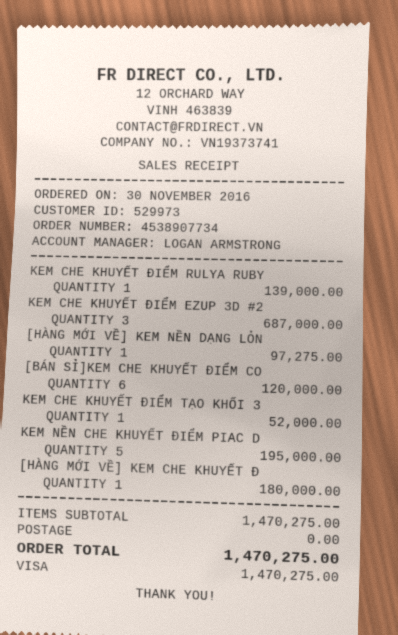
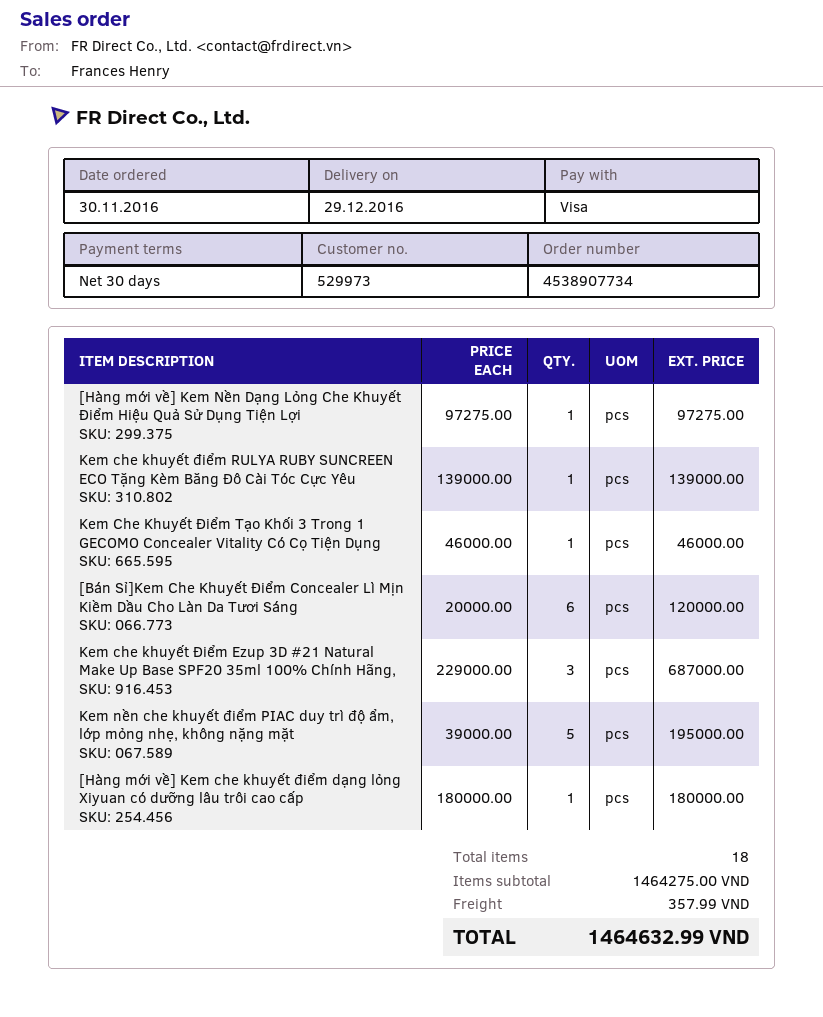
KEM CHE KHUYẾT ĐIỂM TẠO KHỐI 3: 1 for 52000.00 -> 1 for 46000.00
subtotal: 1470275.00 -> 1464275.00
shipping: 0.00 -> 357.99
total: 1470275.00 -> 1464632.99

